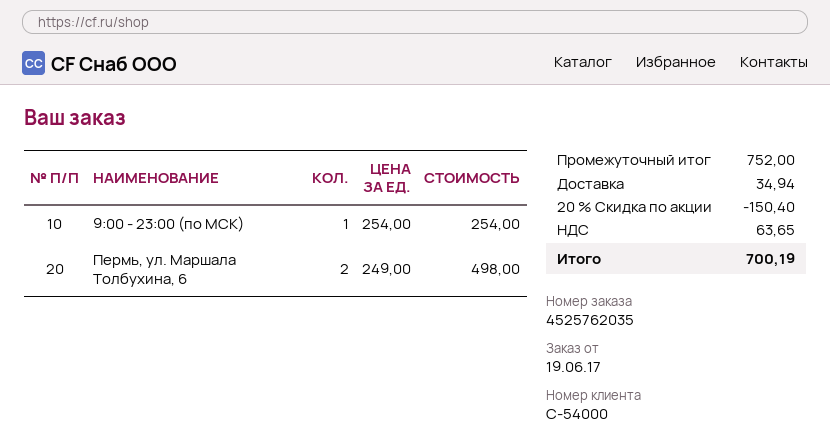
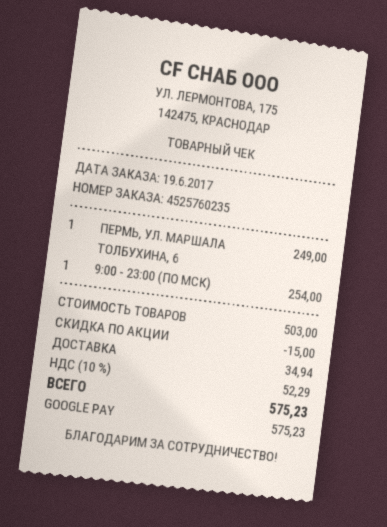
order number: 4525762035 -> 4525760235
Пермь, ул. Маршала Толбухина, 6: 2 x 249.00 = 498.00 -> 1 x 249.00 = 249.00
subtotal: 752.00 -> 503.00
discount: 150.40 -> 15.00
tax: 63.65 -> 52.29
total: 700.19 -> 575.23

